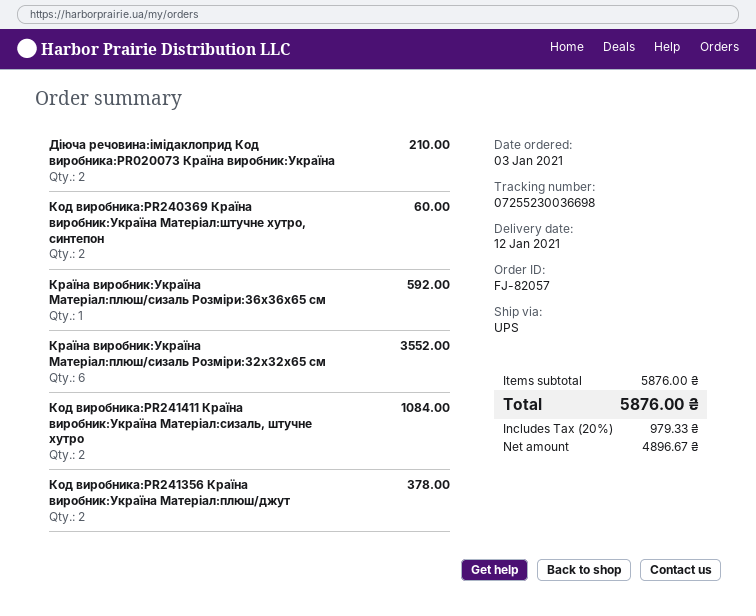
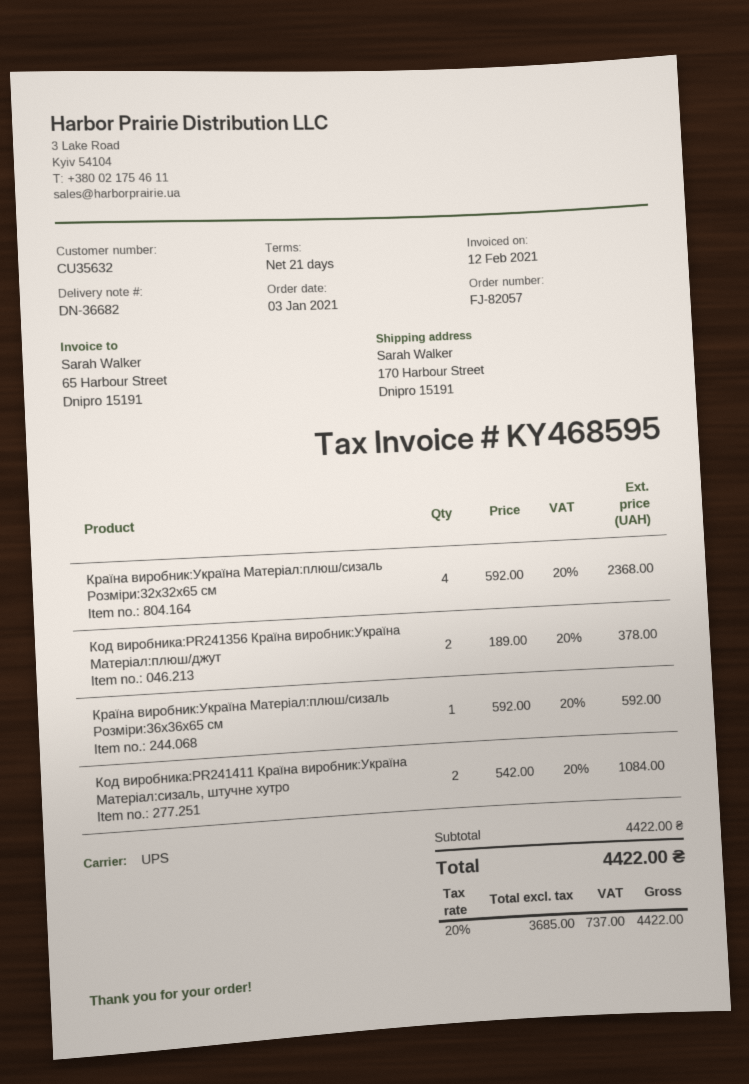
Діюча речовина:імідаклоприд Код виробника:PR020073 Країна виробник:Україна: 2 for 210.00 -> none
Код виробника:PR240369 Країна виробник:Україна Матеріал:штучне хутро, синтепон: 2 for 60.00 -> none
Країна виробник:Україна Матеріал:плюш/сизаль Розміри:32х32х65 см: 6 for 3552.00 -> 4 for 2368.00
subtotal: 5876.00 -> 4422.00
net: 4896.67 -> 3685.00
tax: 20% = 979.33 -> 20% = 737.00
total: 5876.00 -> 4422.00

